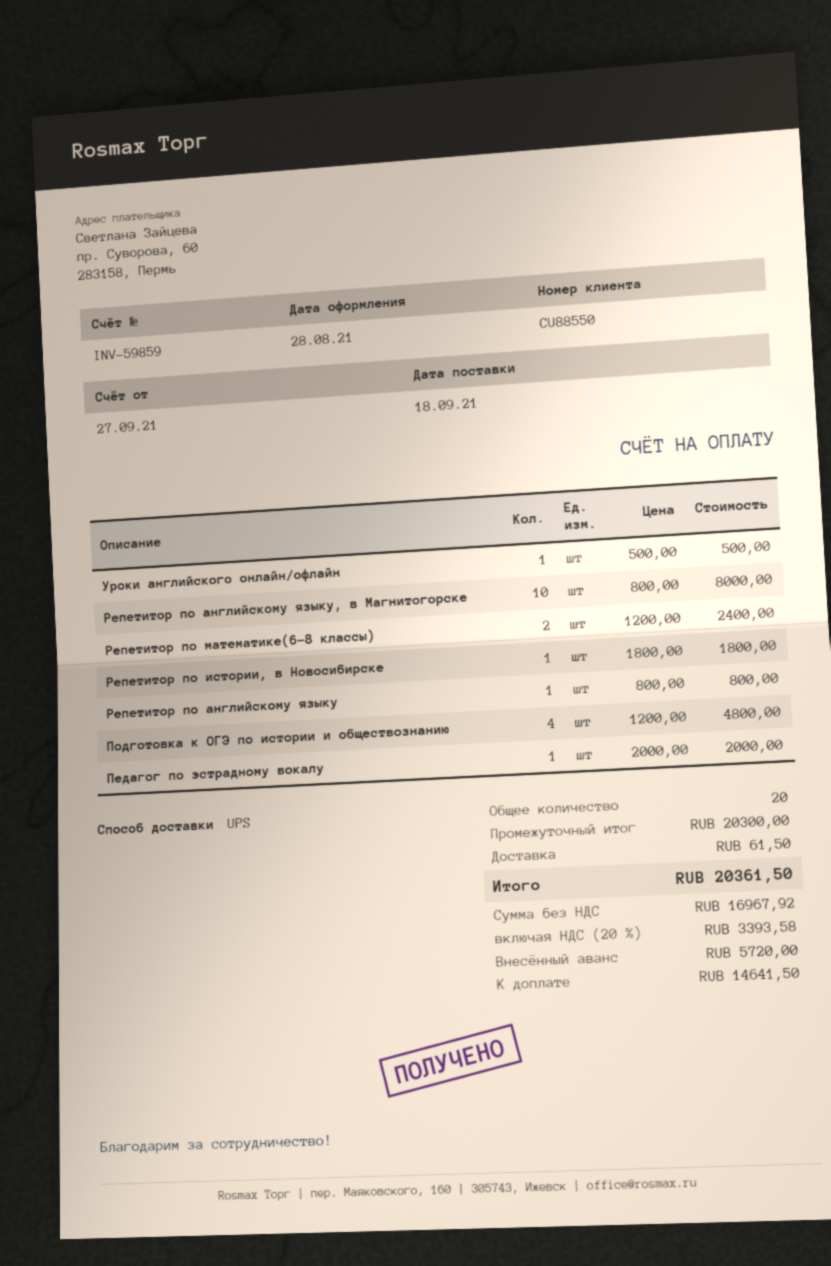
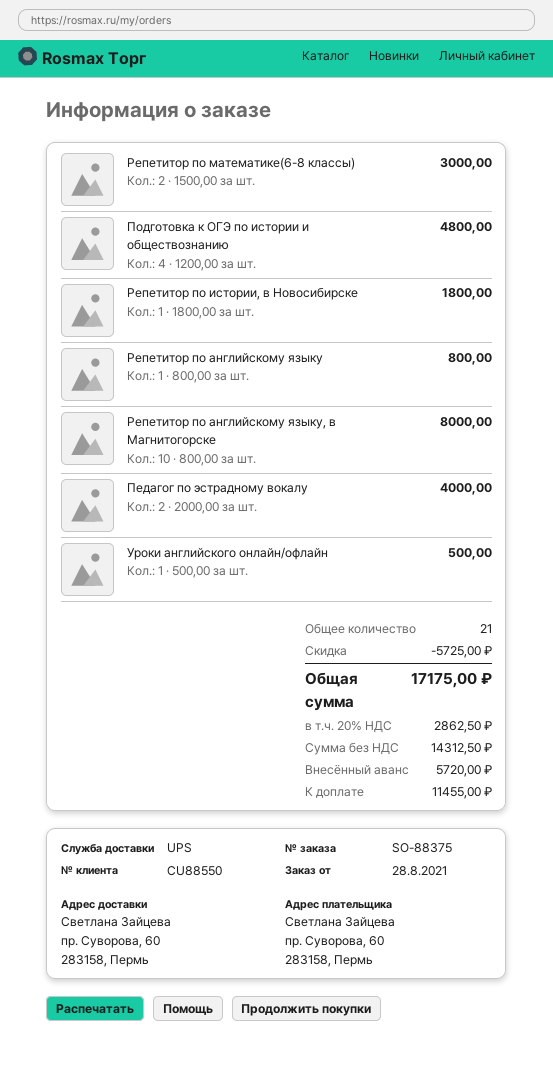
Репетитор по математике(6-8 классы): 2 x 1200.00 = 2400.00 -> 2 x 1500.00 = 3000.00
Педагог по эстрадному вокалу: 1 x 2000.00 = 2000.00 -> 2 x 2000.00 = 4000.00
total quantity: 20 -> 21
discount: none -> 5725.00
shipping: 61.50 -> none
net: 16967.92 -> 14312.50
tax: 20% = 3393.58 -> 20% = 2862.50
total: 20361.50 -> 17175.00
balance: 14641.50 -> 11455.00

